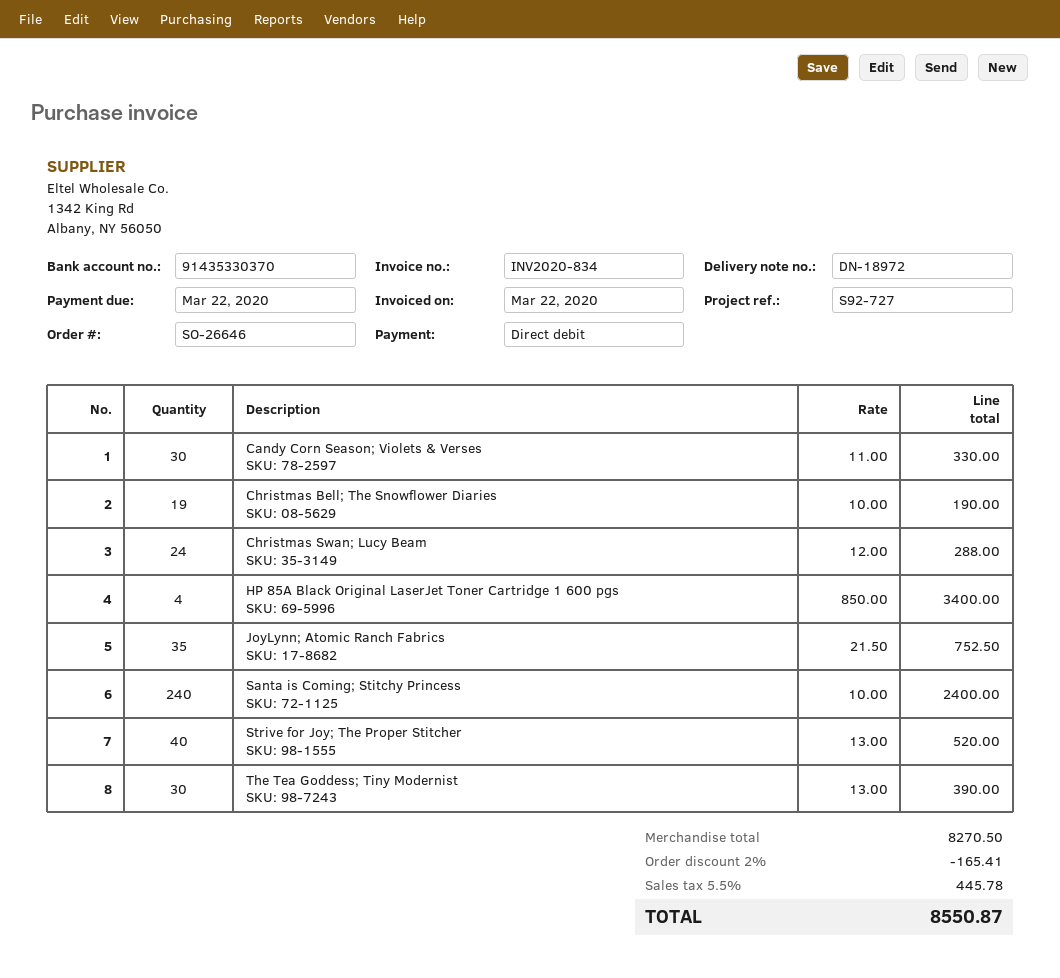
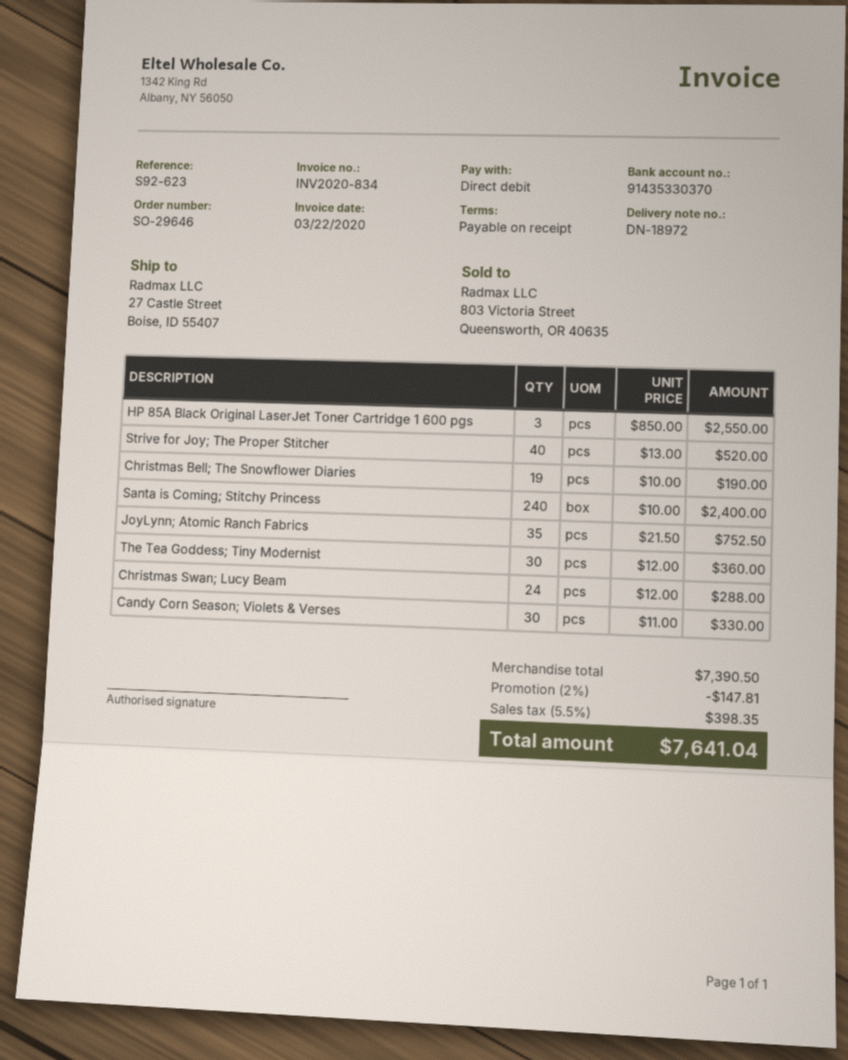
order number: SO-26646 -> SO-29646
reference: S92-727 -> S92-623
HP 85A Black Original LaserJet Toner Cartridge 1 600 pgs: 4 x 850.00 = 3400.00 -> 3 x 850.00 = 2550.00
The Tea Goddess; Tiny Modernist: 30 x 13.00 = 390.00 -> 30 x 12.00 = 360.00
subtotal: 8270.50 -> 7390.50
discount: 2% = 165.41 -> 2% = 147.81
tax: 5.5% = 445.78 -> 5.5% = 398.35
total: 8550.87 -> 7641.04

